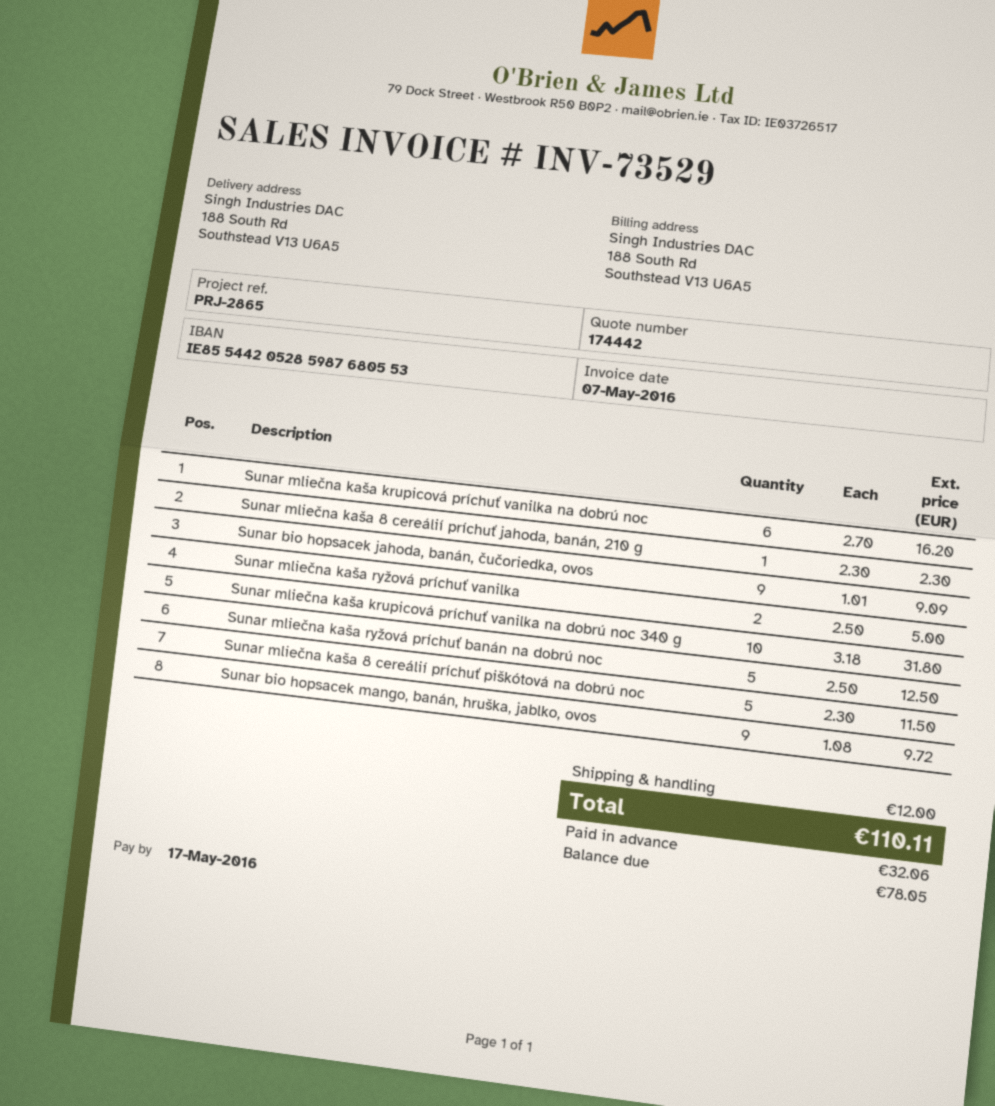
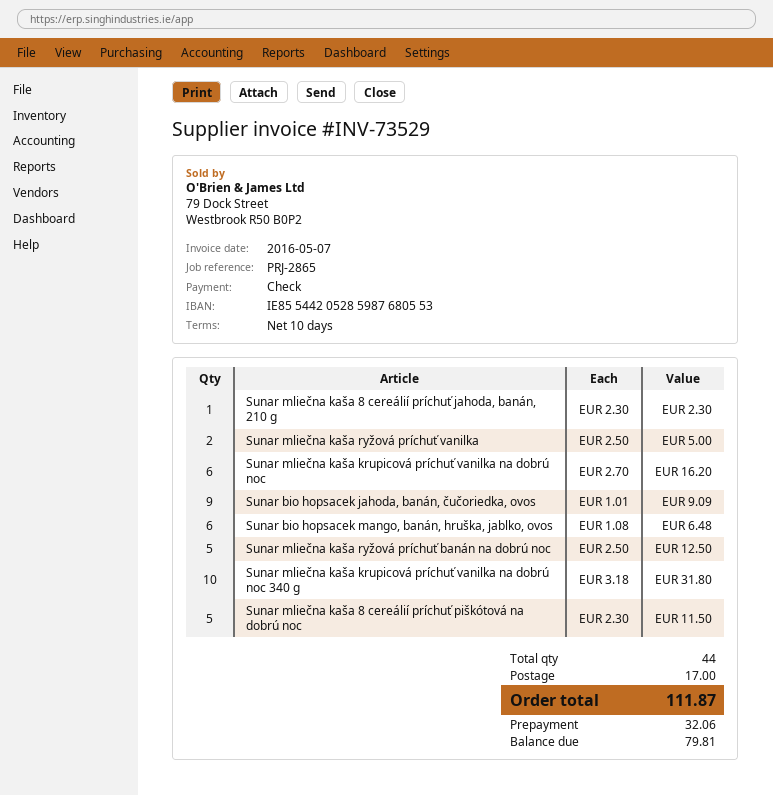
Sunar bio hopsacek mango, banán, hruška, jablko, ovos: 9 x 1.08 = 9.72 -> 6 x 1.08 = 6.48
shipping: 12.00 -> 17.00
total: 110.11 -> 111.87
balance: 78.05 -> 79.81

